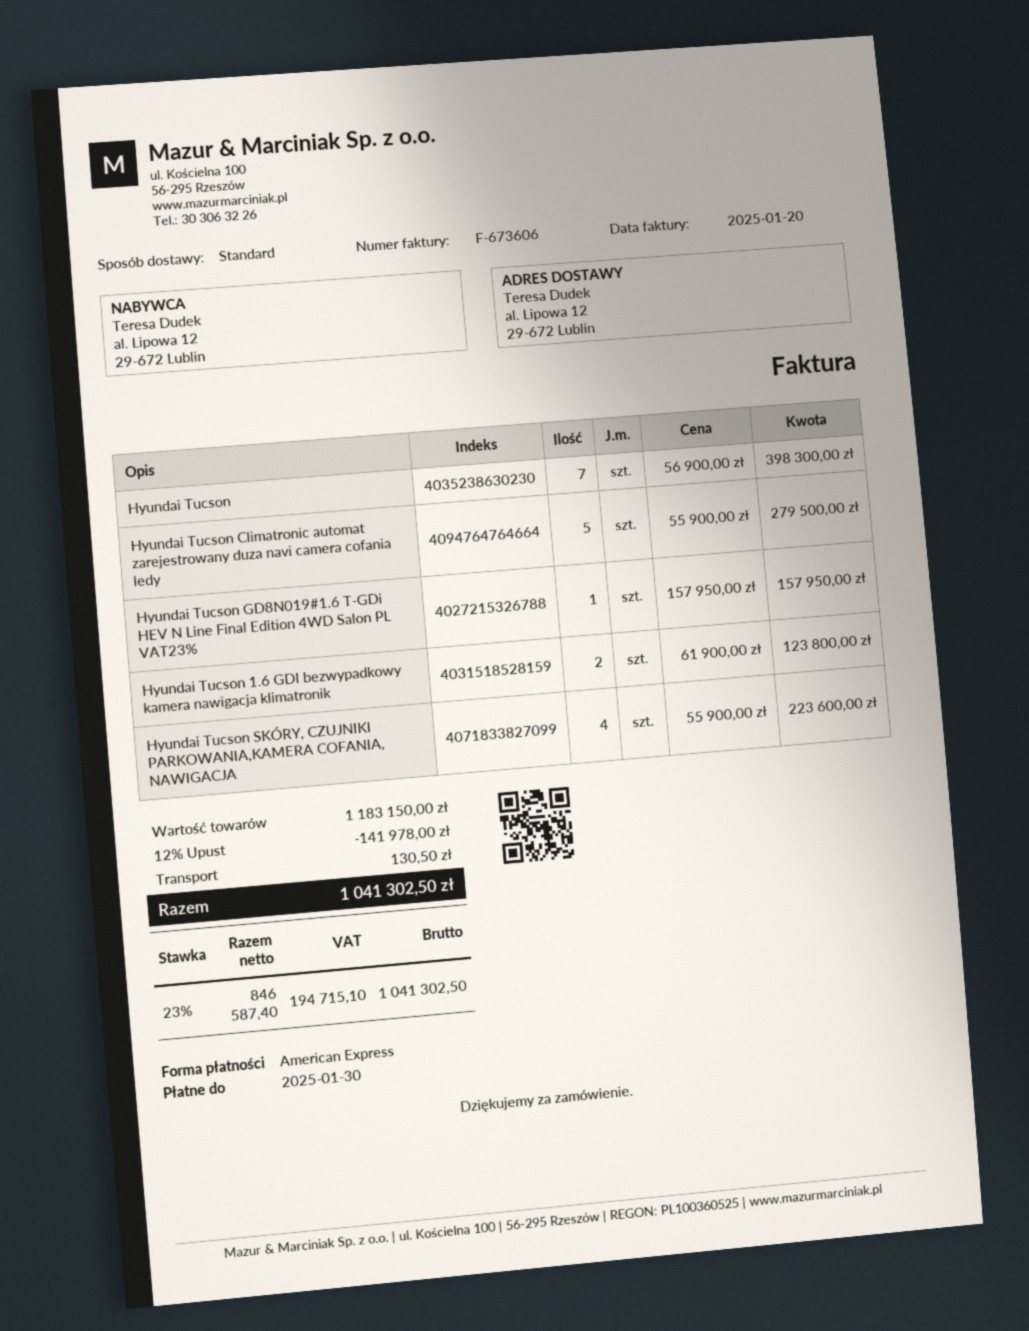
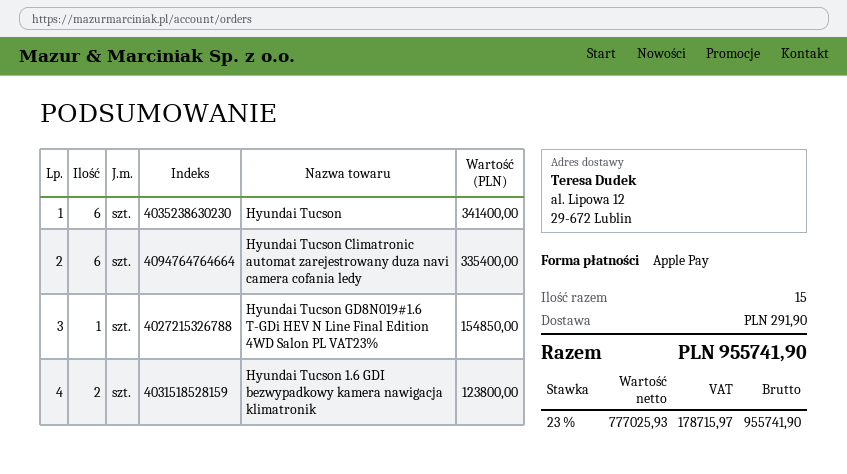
payment method: American Express -> Apple Pay
Hyundai Tucson: 7 for 398300.00 -> 6 for 341400.00
Hyundai Tucson Climatronic automat zarejestrowany duza navi camera cofania ledy: 5 for 279500.00 -> 6 for 335400.00
Hyundai Tucson GD8N019#1.6 T-GDi HEV N Line Final Edition 4WD Salon PL VAT23%: 1 for 157950.00 -> 1 for 154850.00
Hyundai Tucson SKÓRY, CZUJNIKI PARKOWANIA,KAMERA COFANIA, NAWIGACJA: 4 for 223600.00 -> none
discount: 12% = 141978.00 -> none
shipping: 130.50 -> 291.90
net: 846587.40 -> 777025.93
tax: 23% = 194715.10 -> 23% = 178715.97
total: 1041302.50 -> 955741.90

